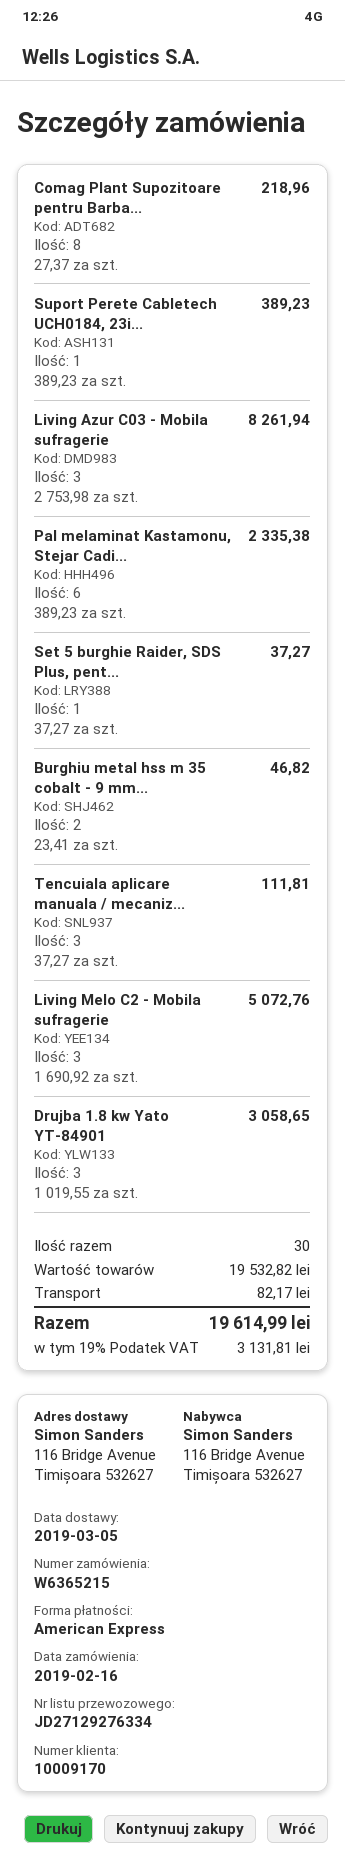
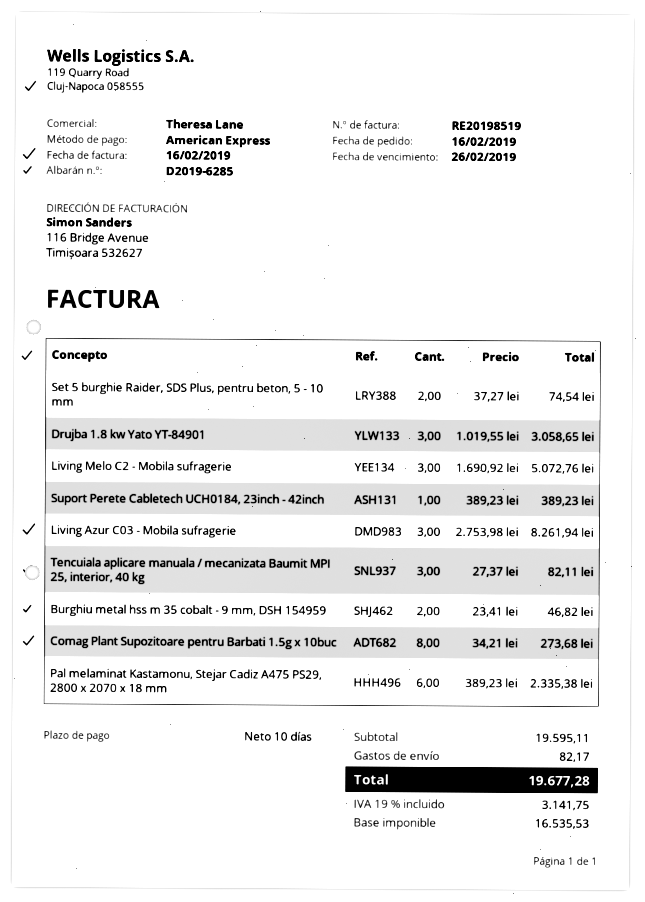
Comag Plant Supozitoare pentru Barba...: 8 x 27.37 = 218.96 -> 8 x 34.21 = 273.68
Set 5 burghie Raider, SDS Plus, pent...: 1 x 37.27 = 37.27 -> 2 x 37.27 = 74.54
Tencuiala aplicare manuala / mecaniz...: 3 x 37.27 = 111.81 -> 3 x 27.37 = 82.11
subtotal: 19532.82 -> 19595.11
tax: 19% = 3131.81 -> 19% = 3141.75
total: 19614.99 -> 19677.28

